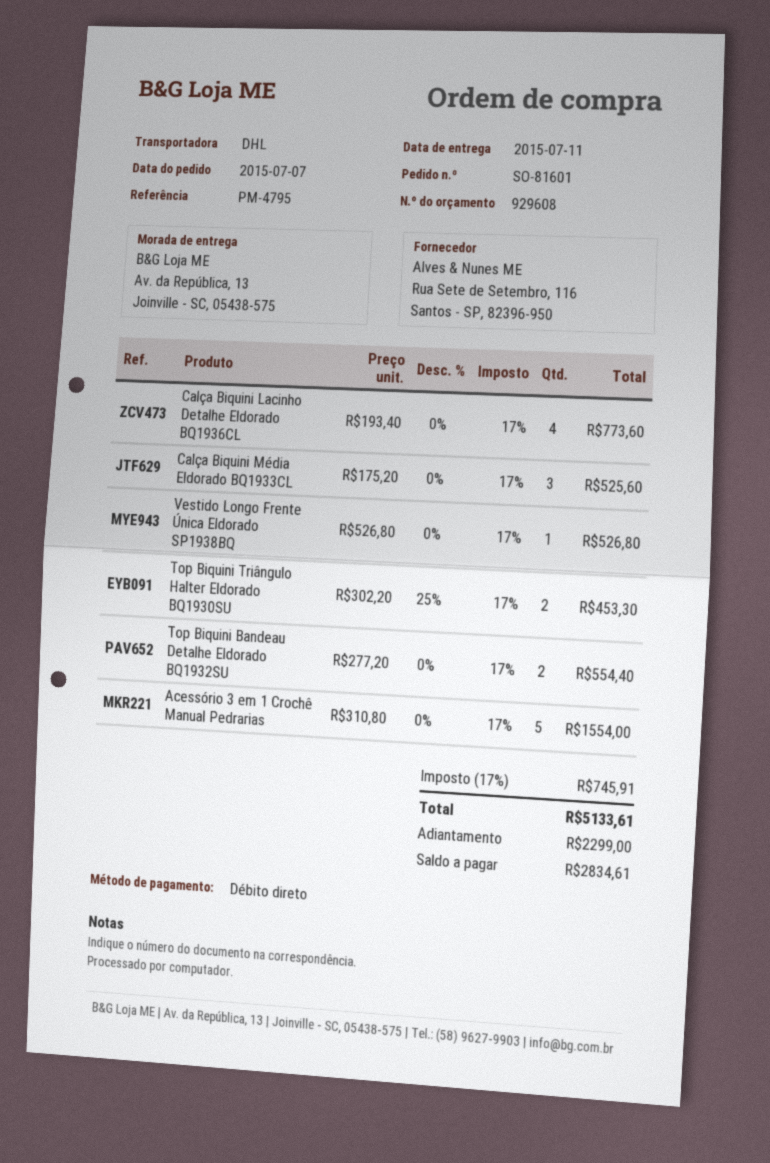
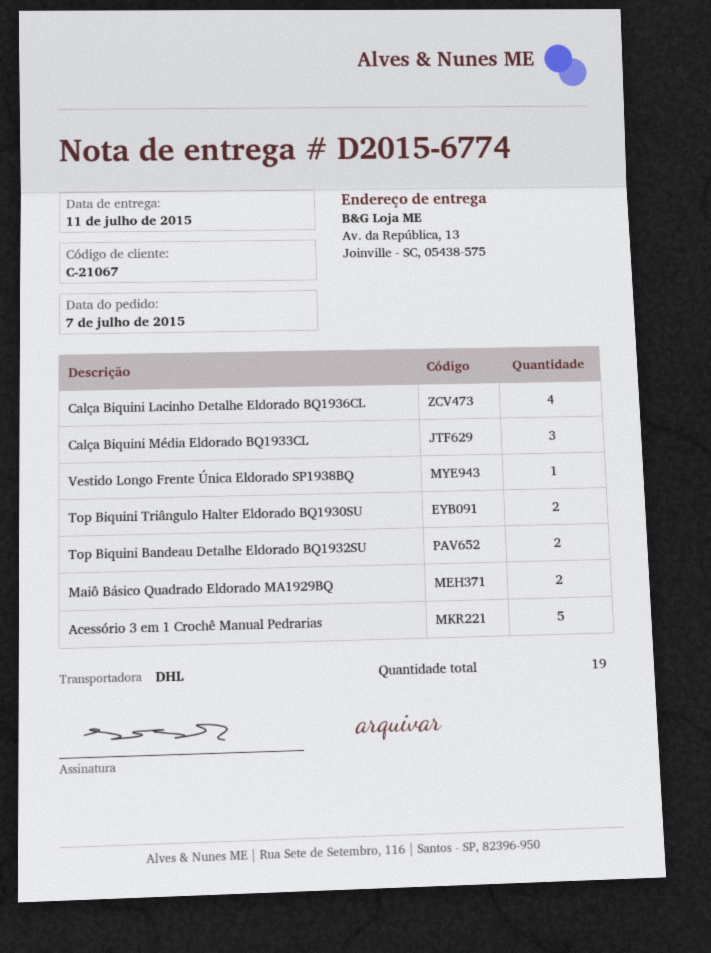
Maiô Básico Quadrado Eldorado MA1929BQ: none -> 2

